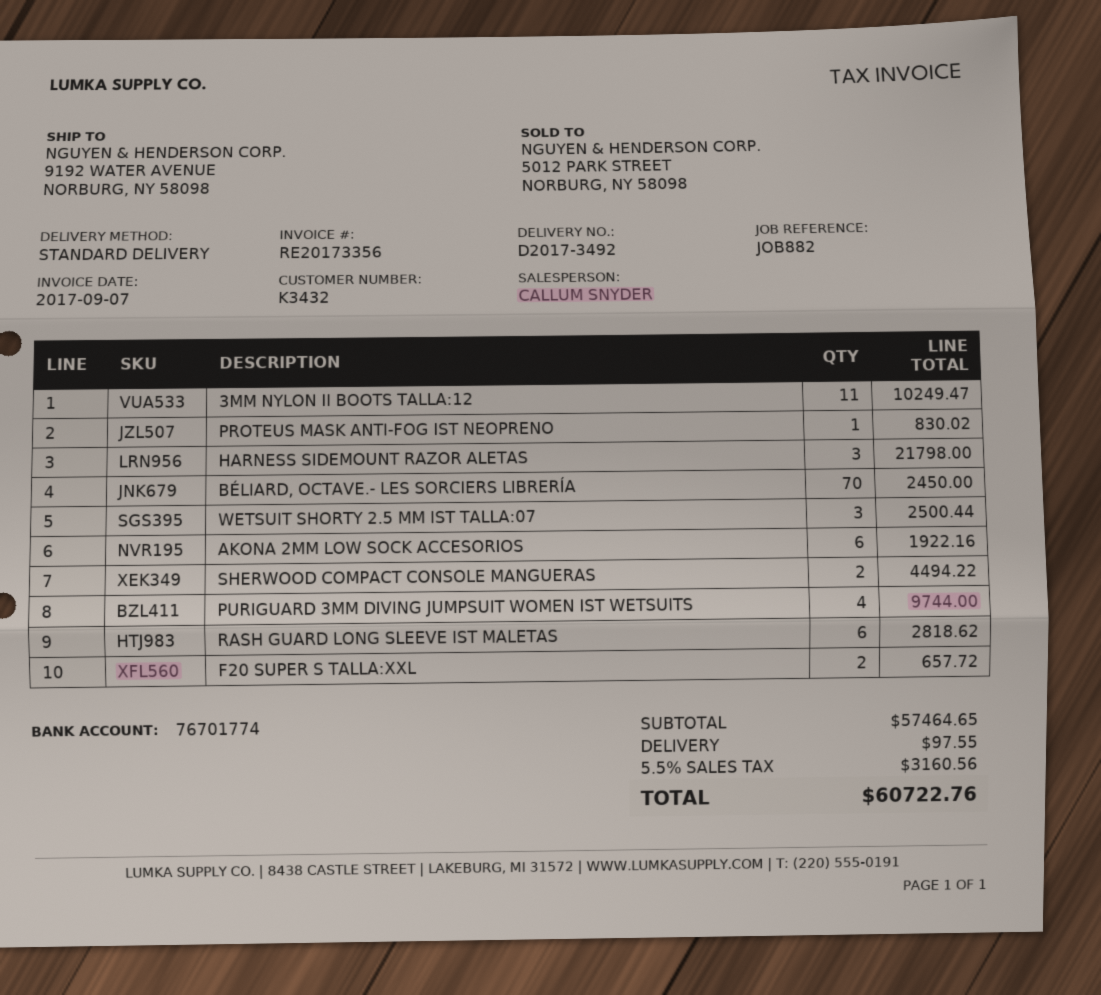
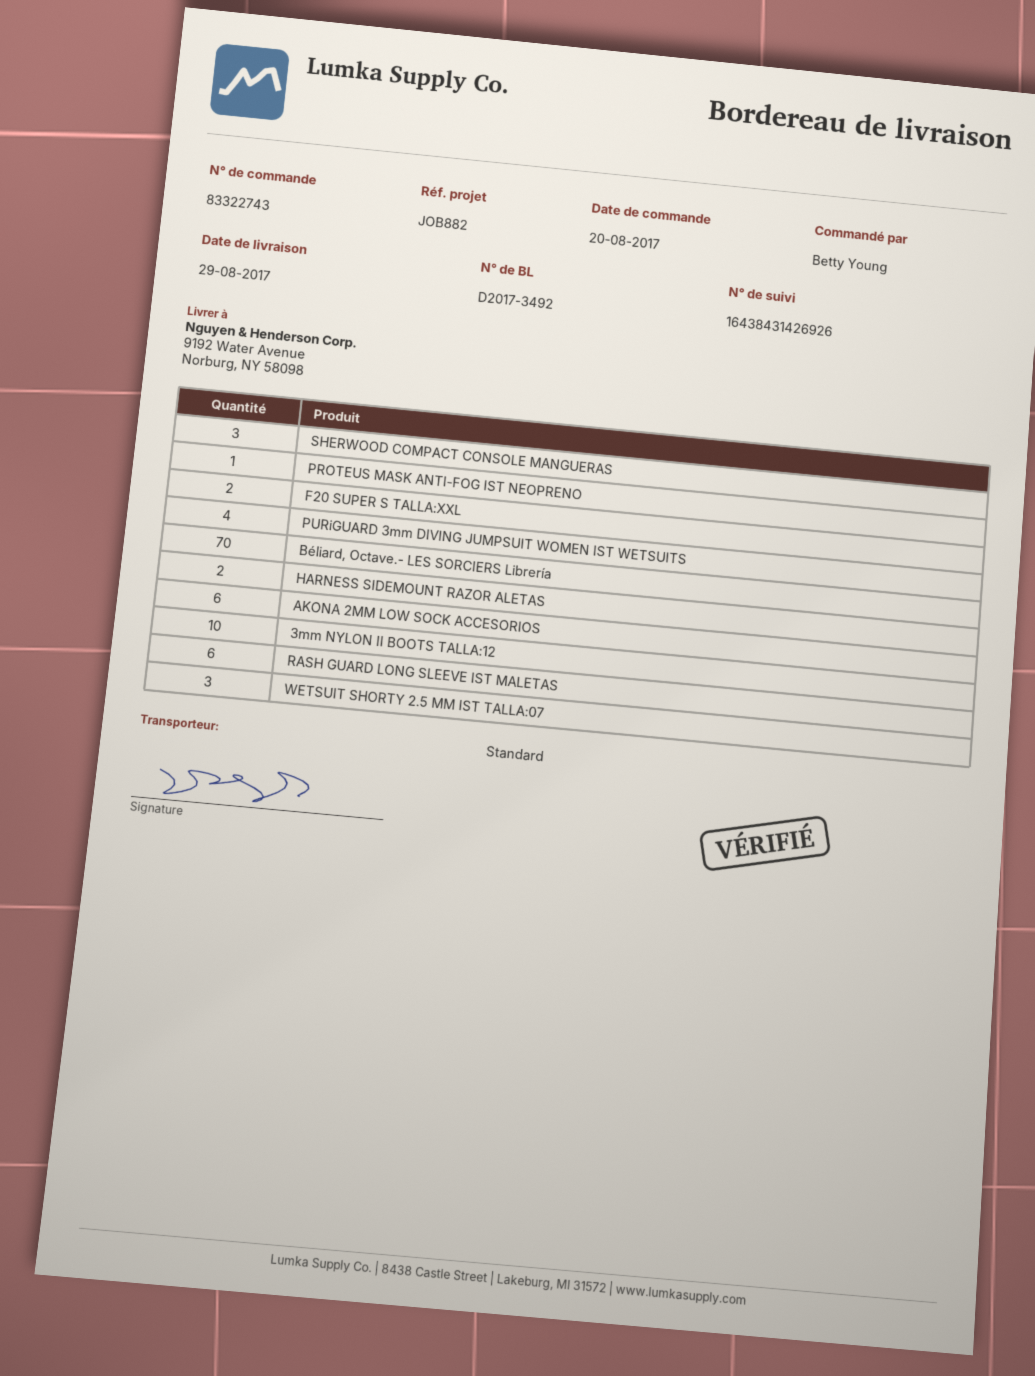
3MM NYLON II BOOTS TALLA:12: 11 -> 10
HARNESS SIDEMOUNT RAZOR ALETAS: 3 -> 2
SHERWOOD COMPACT CONSOLE MANGUERAS: 2 -> 3

